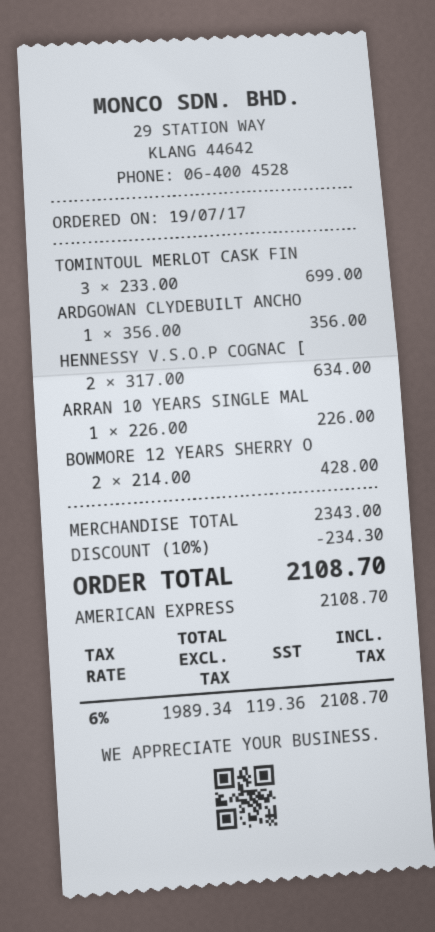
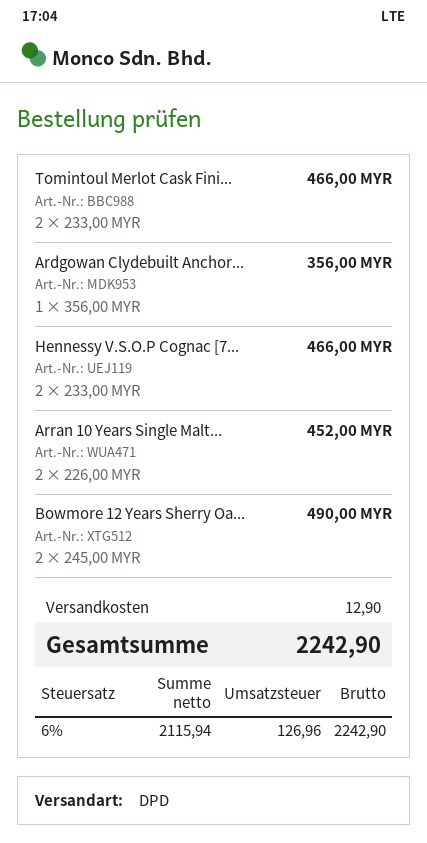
TOMINTOUL MERLOT CASK FIN: 3 x 233.00 = 699.00 -> 2 x 233.00 = 466.00
HENNESSY V.S.O.P COGNAC [: 2 x 317.00 = 634.00 -> 2 x 233.00 = 466.00
ARRAN 10 YEARS SINGLE MAL: 1 x 226.00 = 226.00 -> 2 x 226.00 = 452.00
BOWMORE 12 YEARS SHERRY O: 2 x 214.00 = 428.00 -> 2 x 245.00 = 490.00
discount: 10% = 234.30 -> none
shipping: none -> 12.90
net: 1989.34 -> 2115.94
tax: 6% = 119.36 -> 6% = 126.96
total: 2108.70 -> 2242.90

